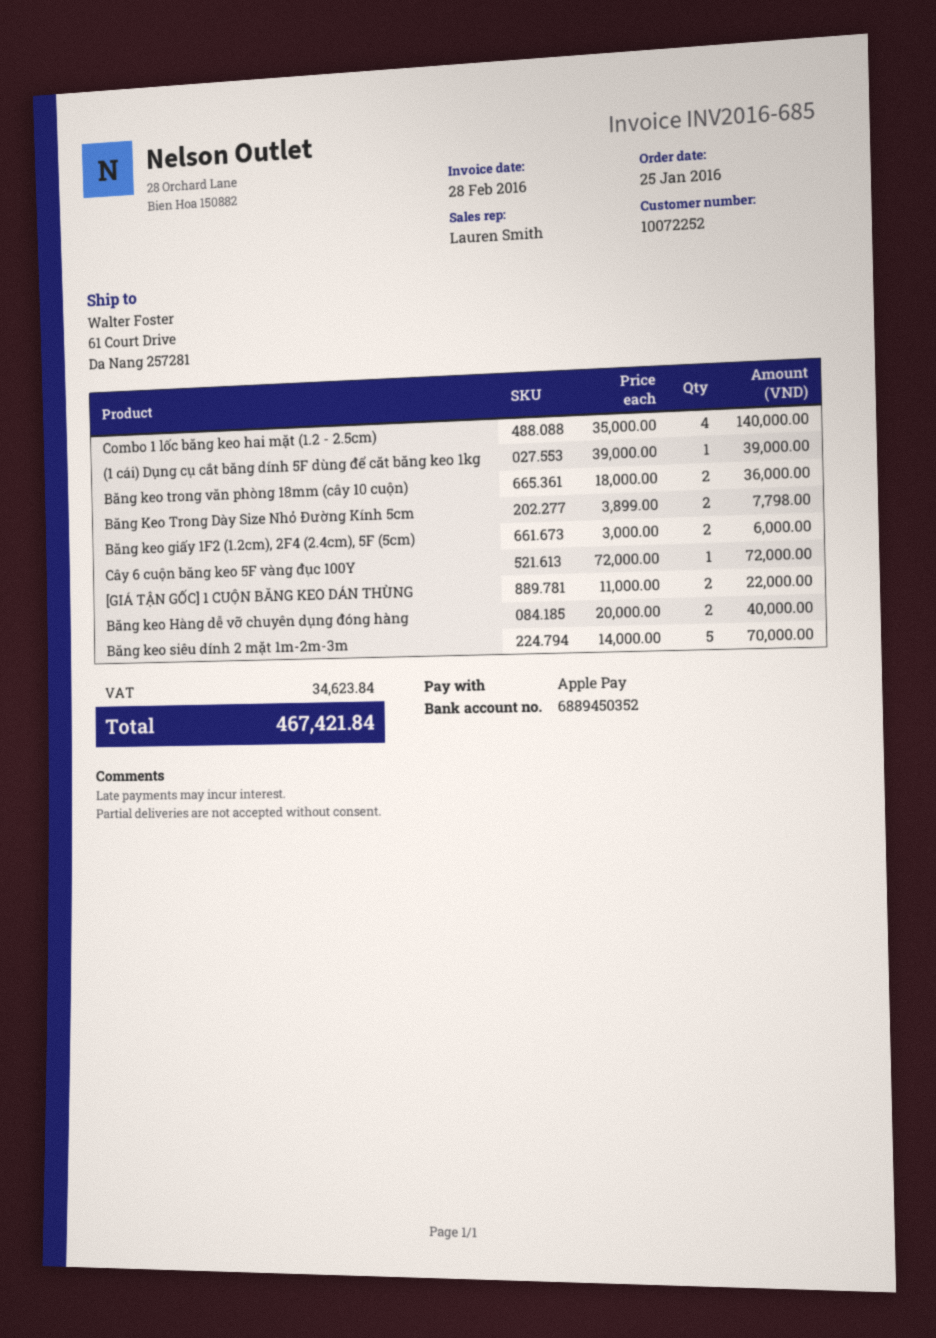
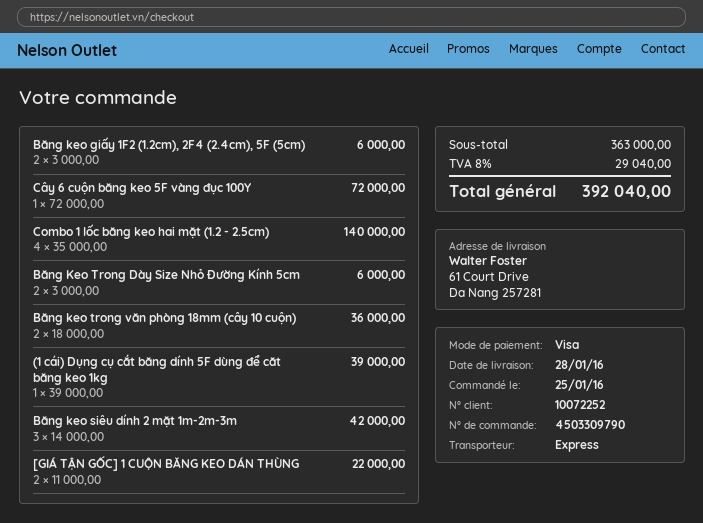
payment method: Apple Pay -> Visa
Băng Keo Trong Dày Size Nhỏ Đường Kính 5cm: 2 x 3899.00 = 7798.00 -> 2 x 3000.00 = 6000.00
Băng keo Hàng dễ vỡ chuyên dụng đóng hàng: 2 x 20000.00 = 40000.00 -> none
Băng keo siêu dính 2 mặt 1m-2m-3m: 5 x 14000.00 = 70000.00 -> 3 x 14000.00 = 42000.00
tax: 34623.84 -> 29040.00
total: 467421.84 -> 392040.00

